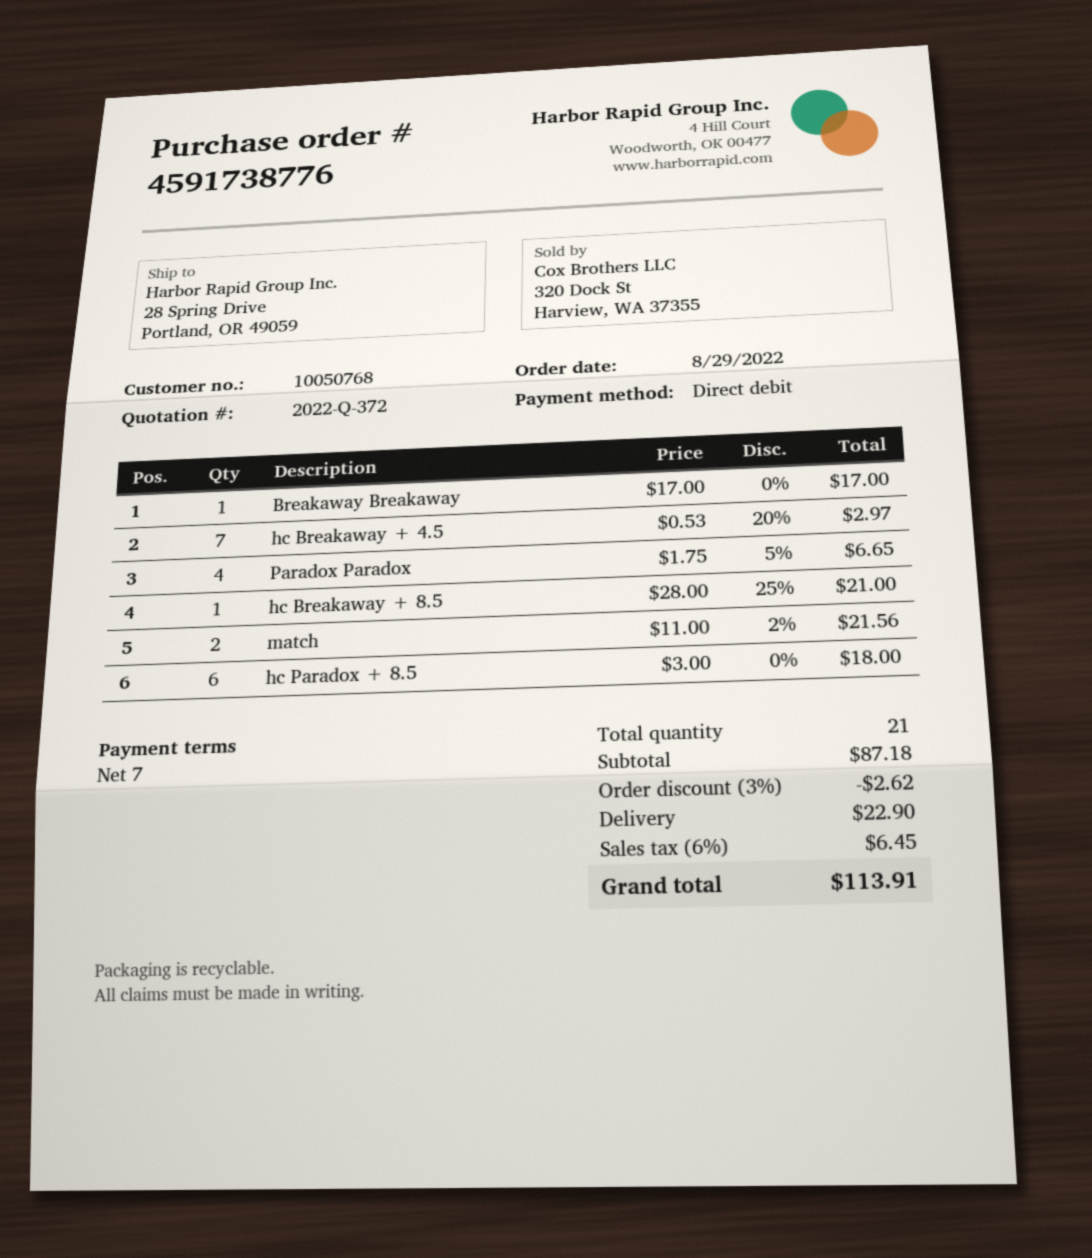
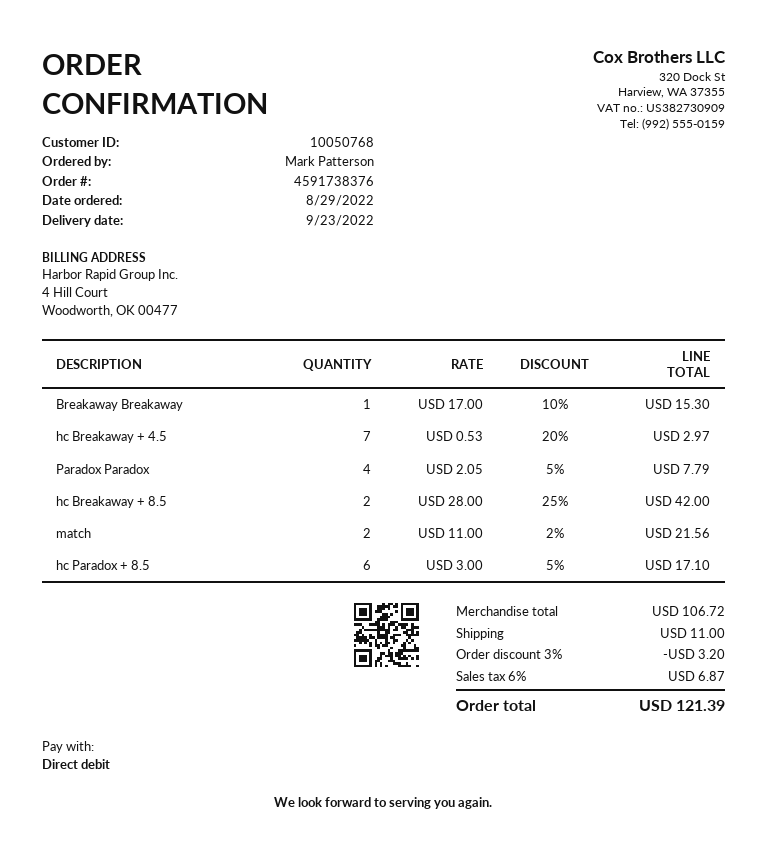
order number: 4591738776 -> 4591738376
Breakaway Breakaway: 1 x 17.00 = 17.00 -> 1 x 17.00 - 10% = 15.30
Paradox Paradox: 4 x 1.75 - 5% = 6.65 -> 4 x 2.05 - 5% = 7.79
hc Breakaway + 8.5: 1 x 28.00 - 25% = 21.00 -> 2 x 28.00 - 25% = 42.00
hc Paradox + 8.5: 6 x 3.00 = 18.00 -> 6 x 3.00 - 5% = 17.10
subtotal: 87.18 -> 106.72
discount: 3% = 2.62 -> 3% = 3.20
shipping: 22.90 -> 11.00
tax: 6% = 6.45 -> 6% = 6.87
total: 113.91 -> 121.39

